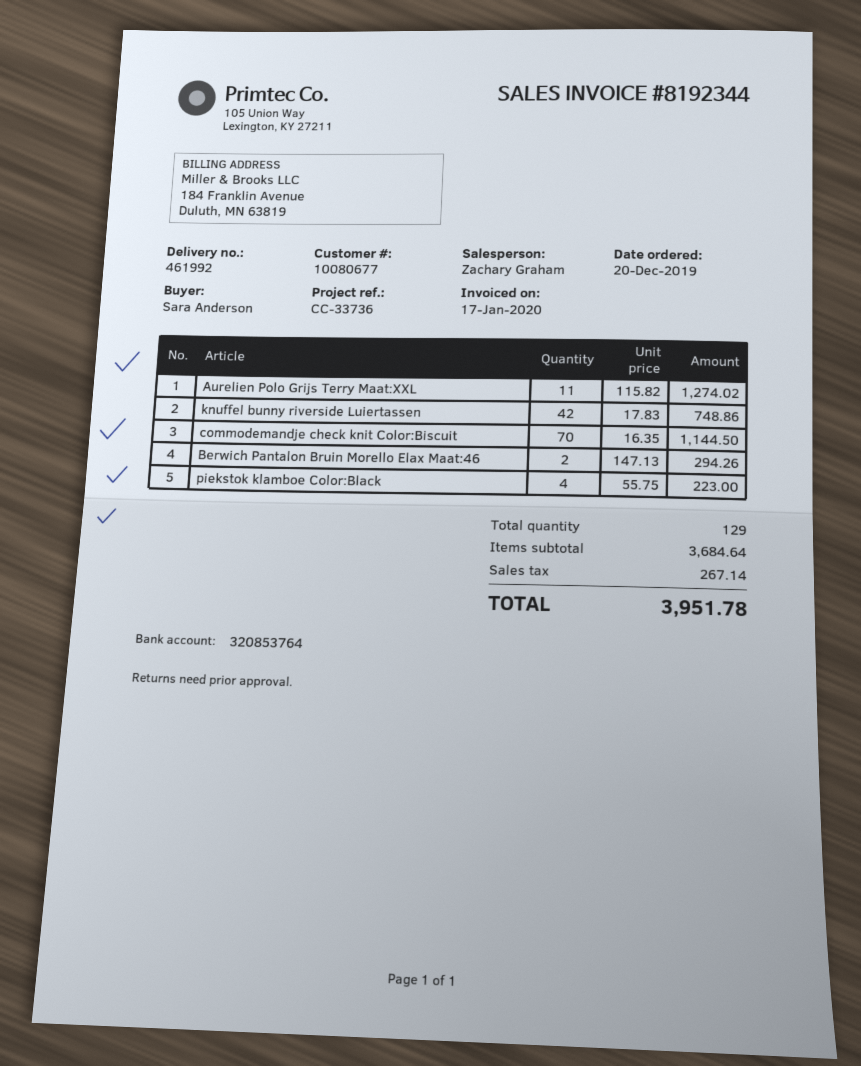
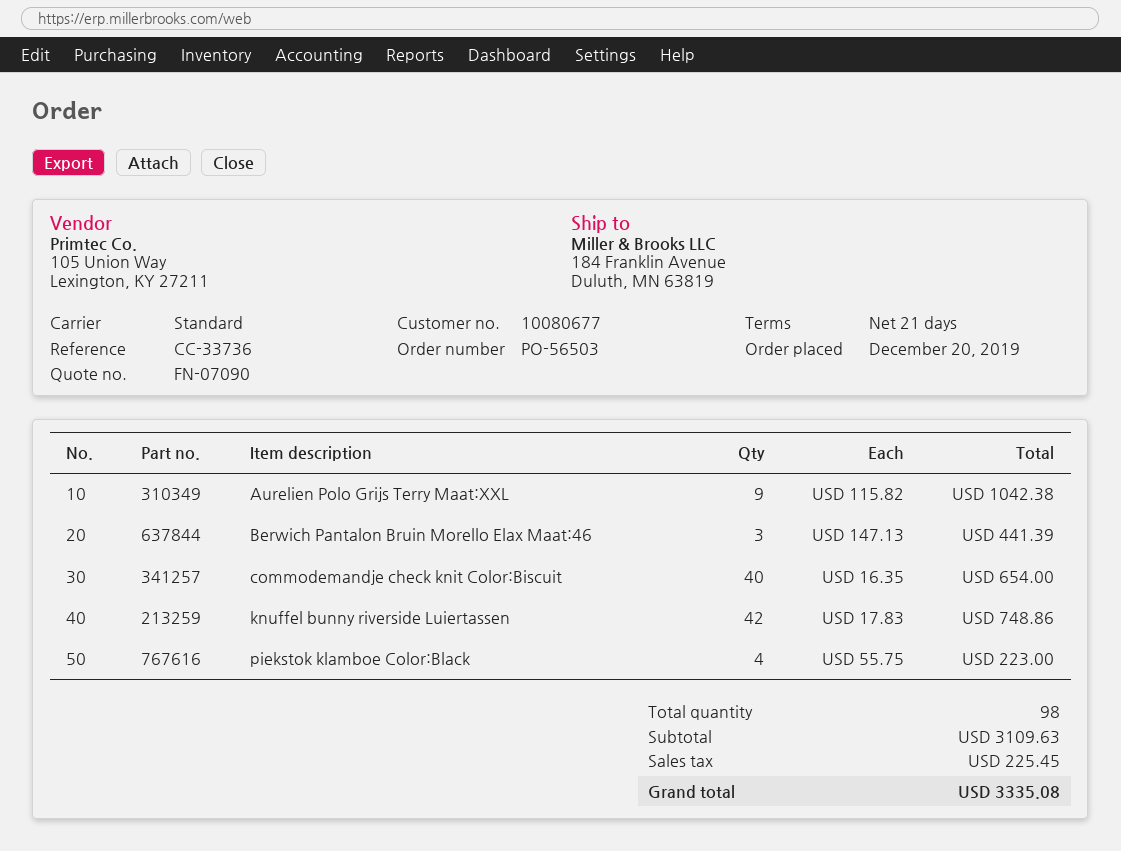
Aurelien Polo Grijs Terry Maat:XXL: 11 x 115.82 = 1274.02 -> 9 x 115.82 = 1042.38
commodemandje check knit Color:Biscuit: 70 x 16.35 = 1144.50 -> 40 x 16.35 = 654.00
Berwich Pantalon Bruin Morello Elax Maat:46: 2 x 147.13 = 294.26 -> 3 x 147.13 = 441.39
total quantity: 129 -> 98
subtotal: 3684.64 -> 3109.63
tax: 267.14 -> 225.45
total: 3951.78 -> 3335.08

